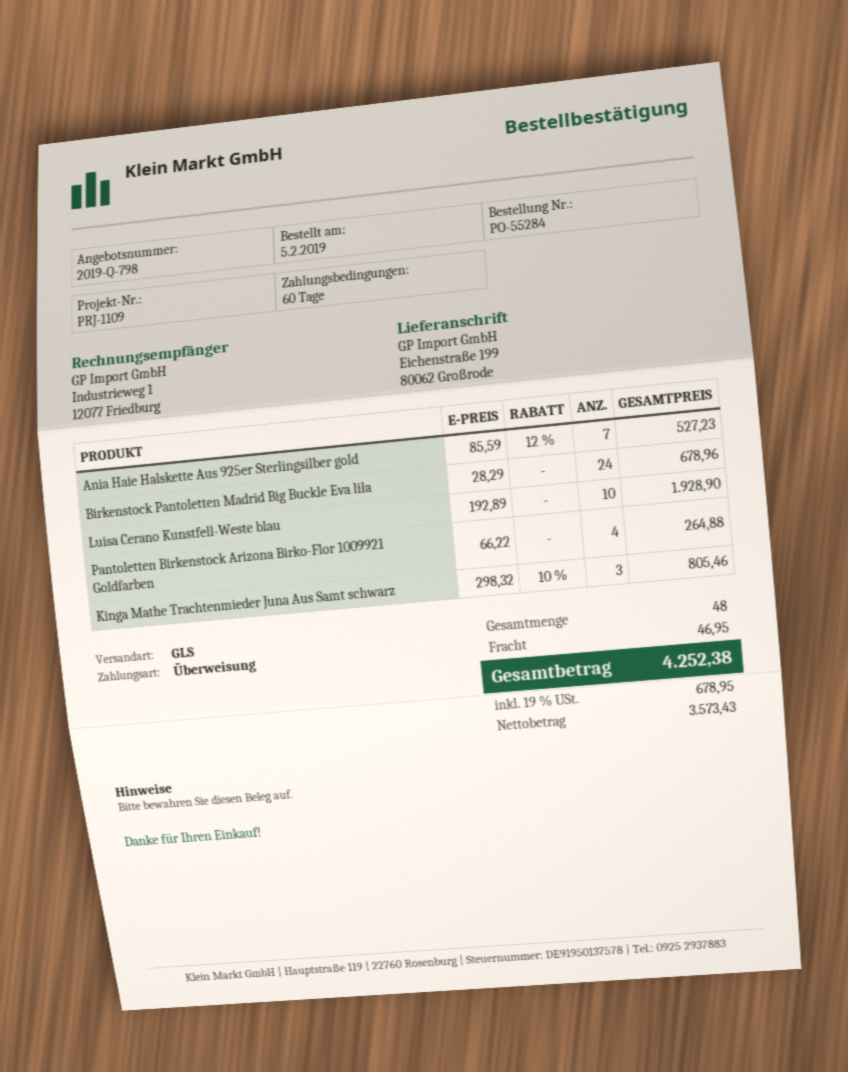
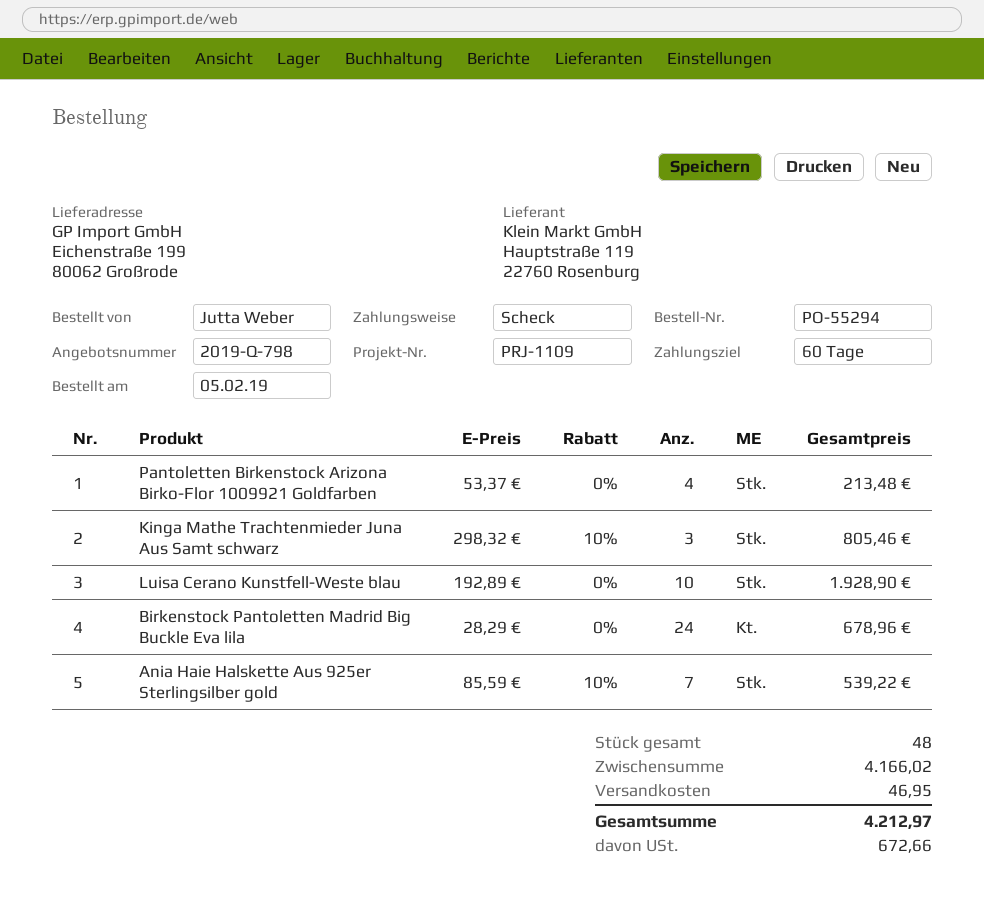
order number: PO-55284 -> PO-55294
payment method: bank transfer -> cheque
Ania Haie Halskette Aus 925er Sterlingsilber gold: 7 x 85.59 - 12% = 527.23 -> 7 x 85.59 - 10% = 539.22
Pantoletten Birkenstock Arizona Birko-Flor 1009921 Goldfarben: 4 x 66.22 = 264.88 -> 4 x 53.37 = 213.48
tax: 678.95 -> 672.66
total: 4252.38 -> 4212.97

